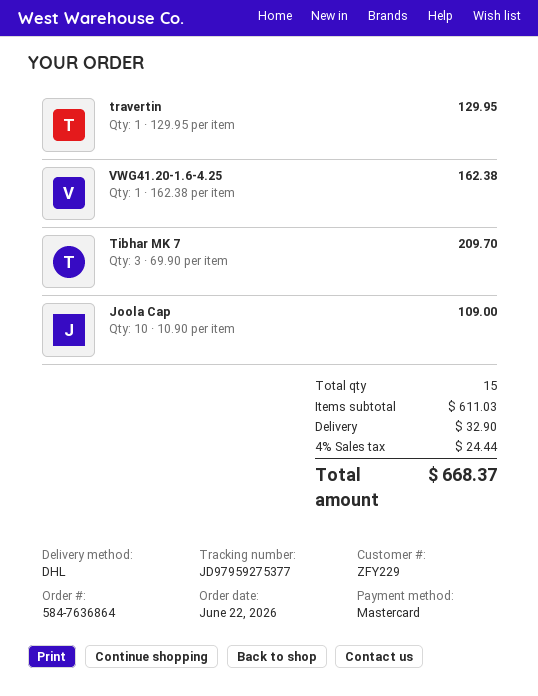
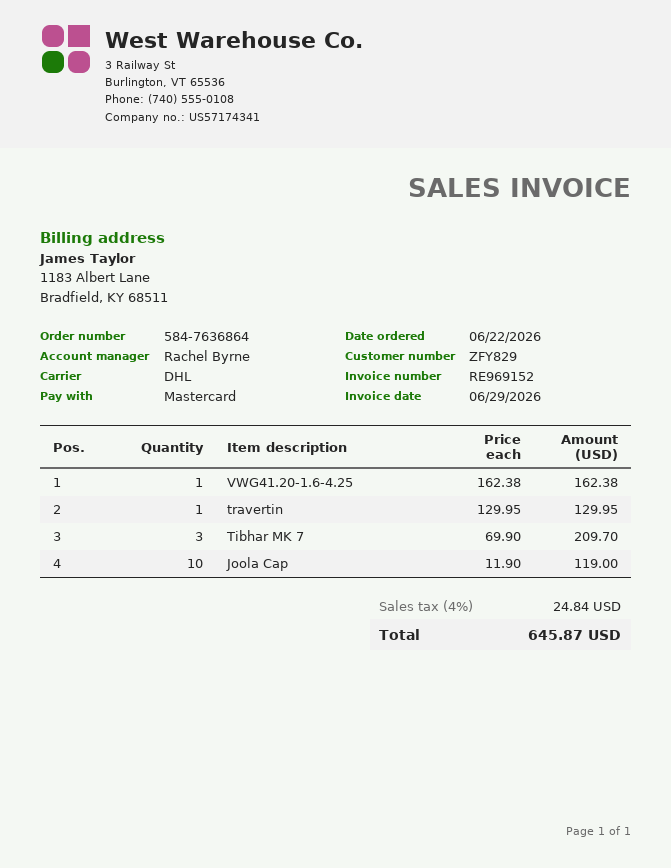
customer number: ZFY229 -> ZFY829
Joola Cap: 10 x 10.90 = 109.00 -> 10 x 11.90 = 119.00
shipping: 32.90 -> none
tax: 4% = 24.44 -> 4% = 24.84
total: 668.37 -> 645.87

